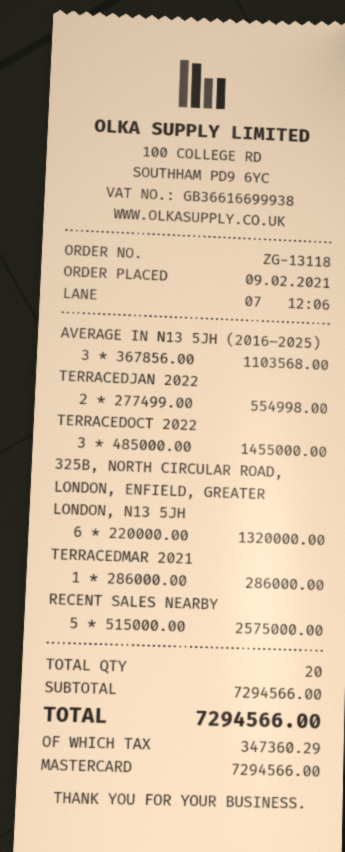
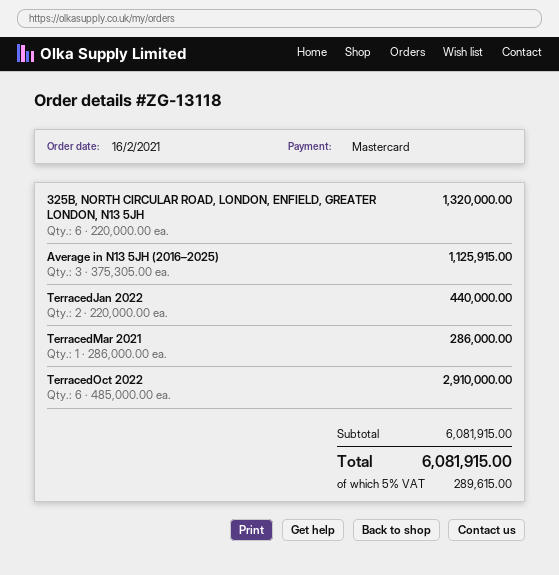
order date: 2021-02-09 -> 2021-02-16
AVERAGE IN N13 5JH (2016–2025): 3 x 367856.00 = 1103568.00 -> 3 x 375305.00 = 1125915.00
TERRACEDJAN 2022: 2 x 277499.00 = 554998.00 -> 2 x 220000.00 = 440000.00
TERRACEDOCT 2022: 3 x 485000.00 = 1455000.00 -> 6 x 485000.00 = 2910000.00
RECENT SALES NEARBY: 5 x 515000.00 = 2575000.00 -> none
subtotal: 7294566.00 -> 6081915.00
tax: 347360.29 -> 289615.00
total: 7294566.00 -> 6081915.00

